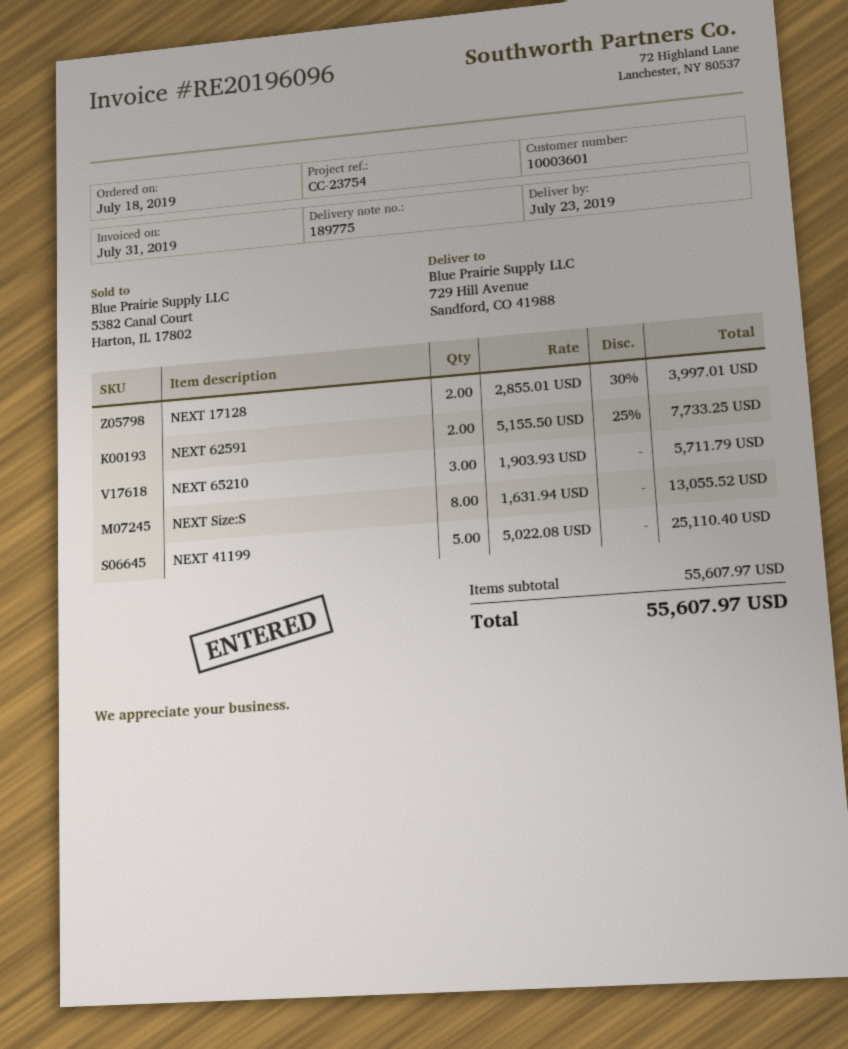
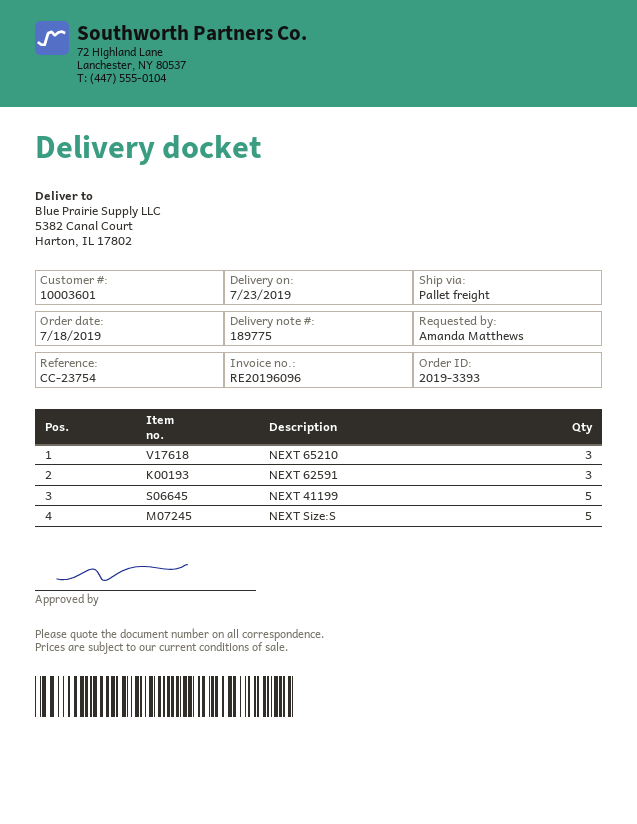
ship to: 729 Hill Avenue, Sandford, CO 41988 -> 5382 Canal Court, Harton, IL 17802
NEXT 17128: 2 -> none
NEXT 62591: 2 -> 3
NEXT Size:S: 8 -> 5

